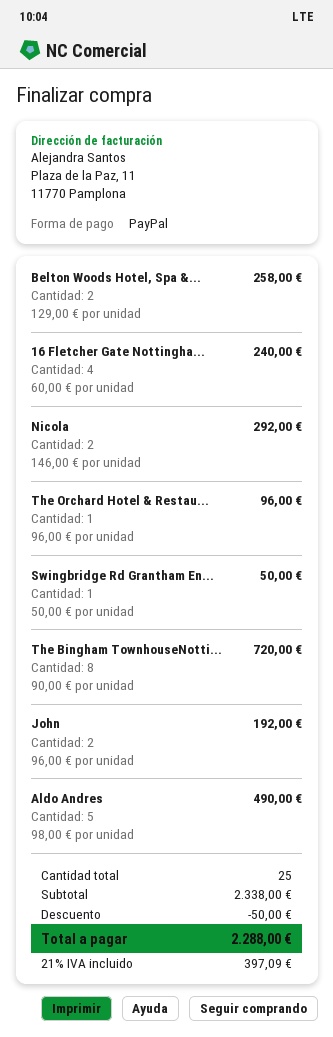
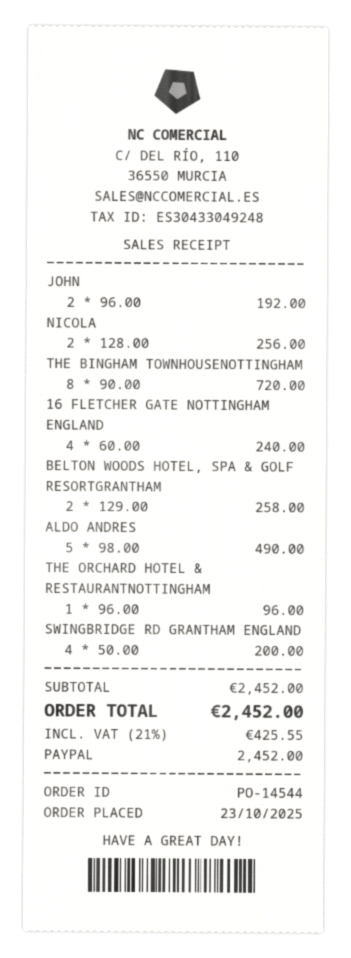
Nicola: 2 x 146.00 = 292.00 -> 2 x 128.00 = 256.00
Swingbridge Rd Grantham En...: 1 x 50.00 = 50.00 -> 4 x 50.00 = 200.00
subtotal: 2338.00 -> 2452.00
discount: 50.00 -> none
tax: 21% = 397.09 -> 21% = 425.55
total: 2288.00 -> 2452.00

